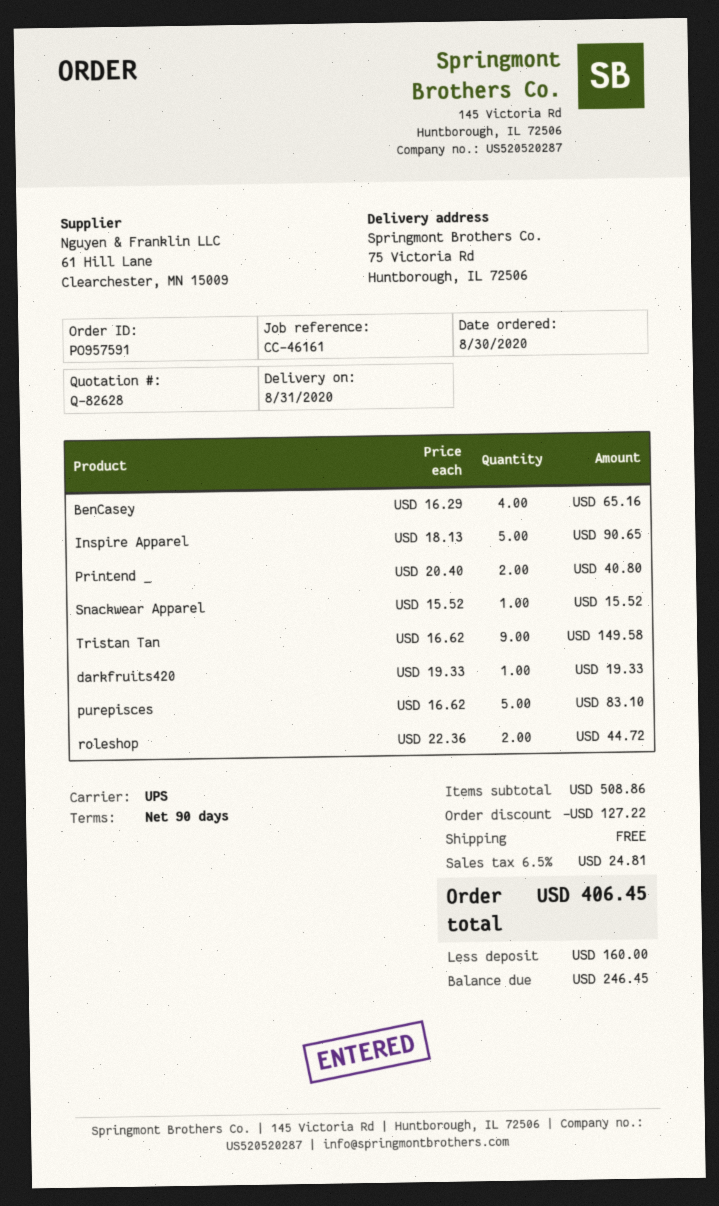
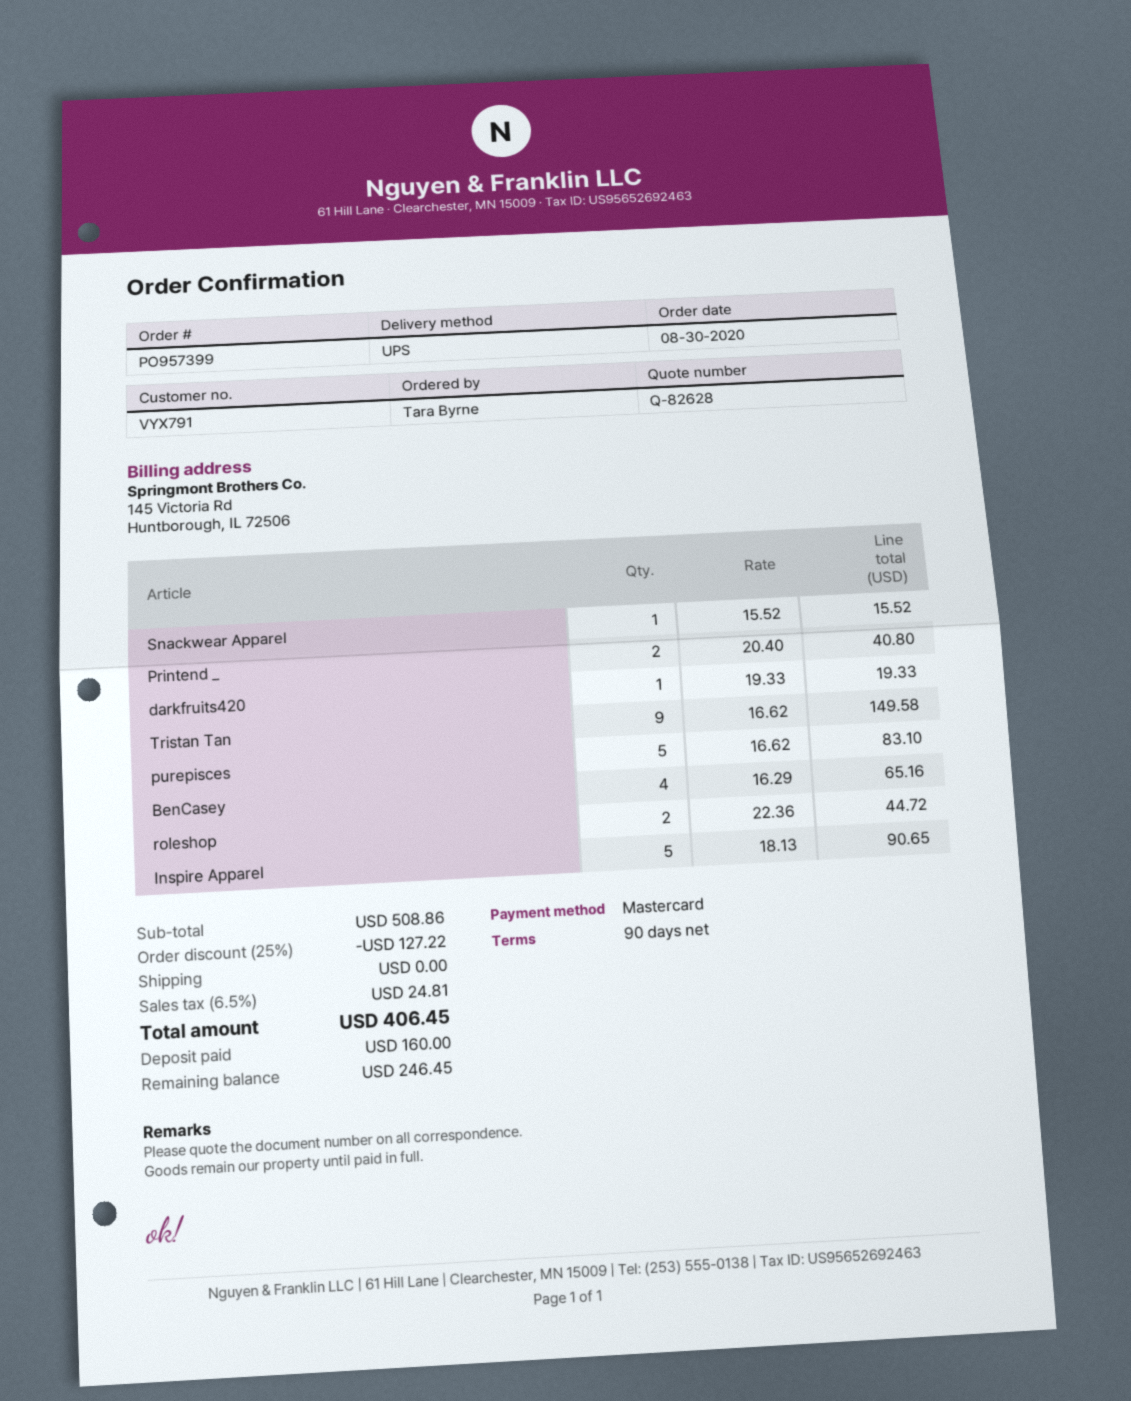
order number: PO957591 -> PO957399

